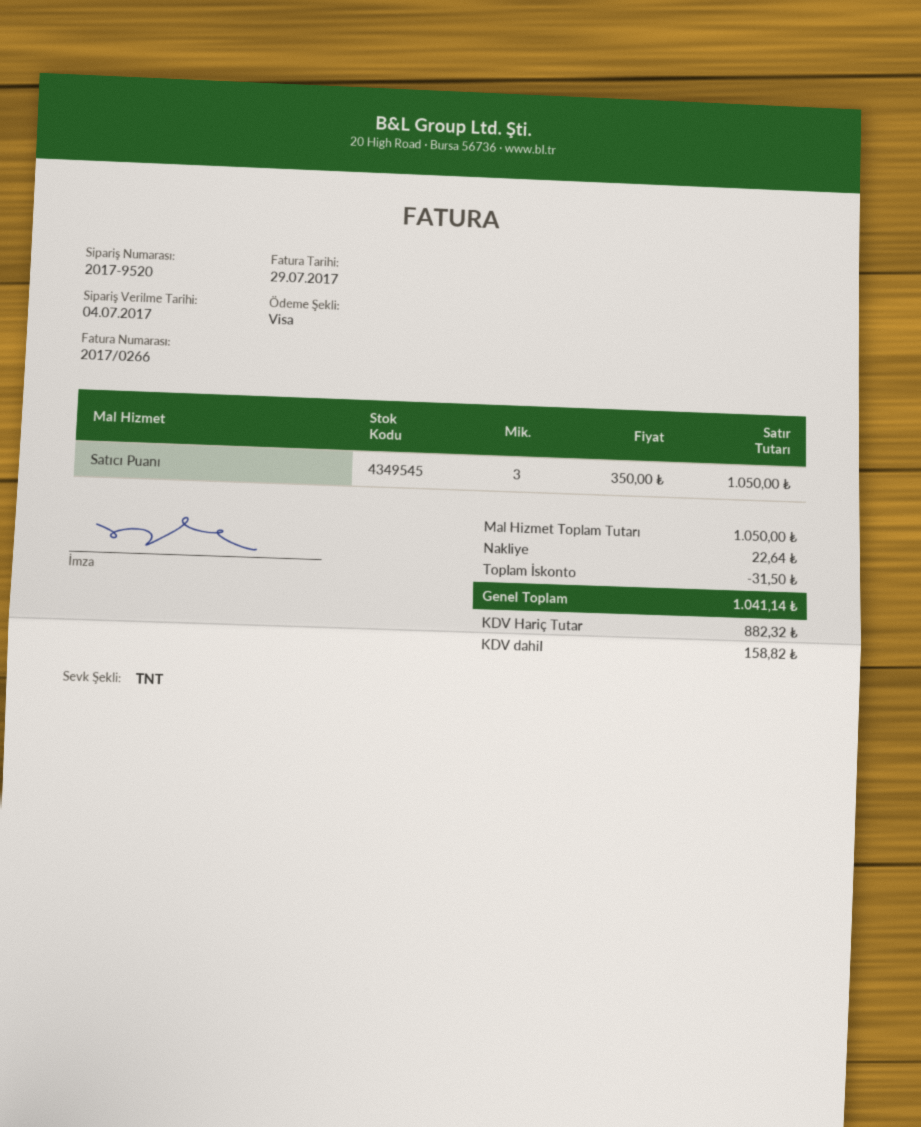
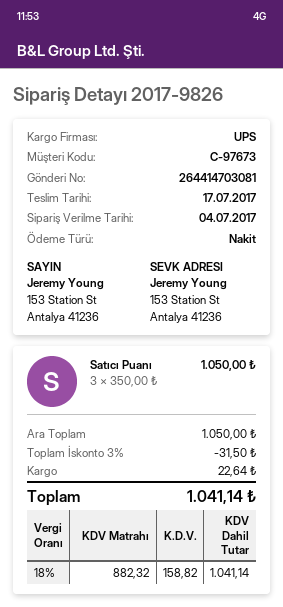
order number: 2017-9520 -> 2017-9826
payment method: Visa -> cash
shipping method: TNT -> UPS

